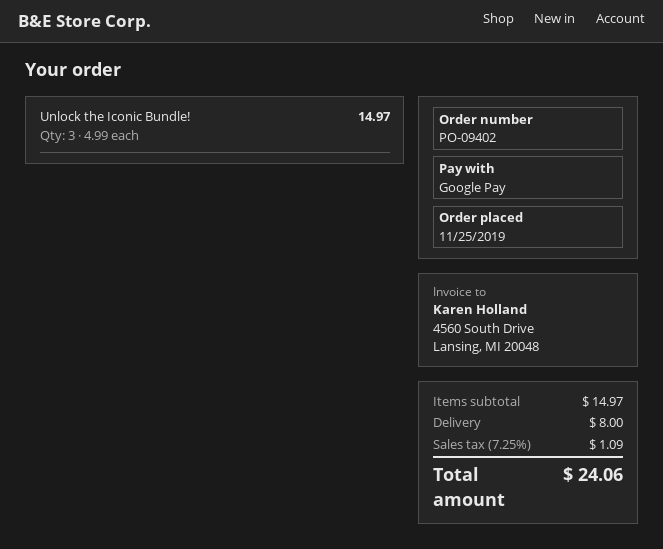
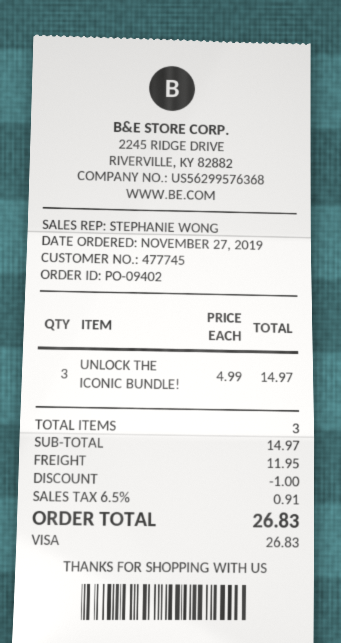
order date: 2019-11-25 -> 2019-11-27
payment method: Google Pay -> Visa
discount: none -> 1.00
shipping: 8.00 -> 11.95
tax: 7.25% = 1.09 -> 6.5% = 0.91
total: 24.06 -> 26.83

